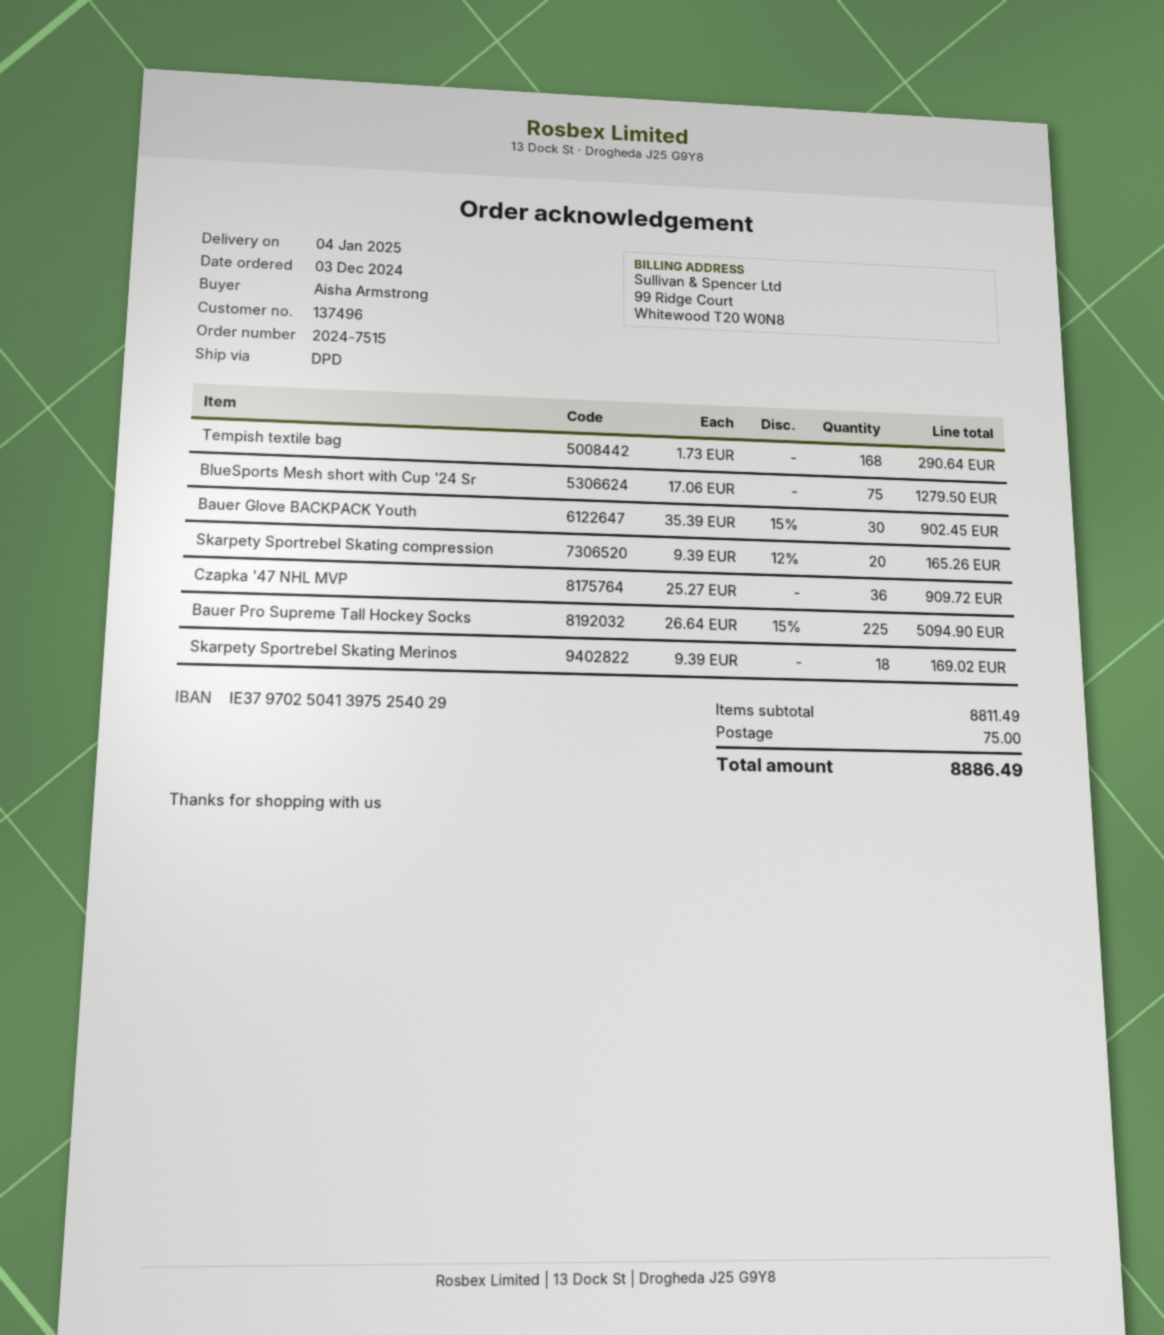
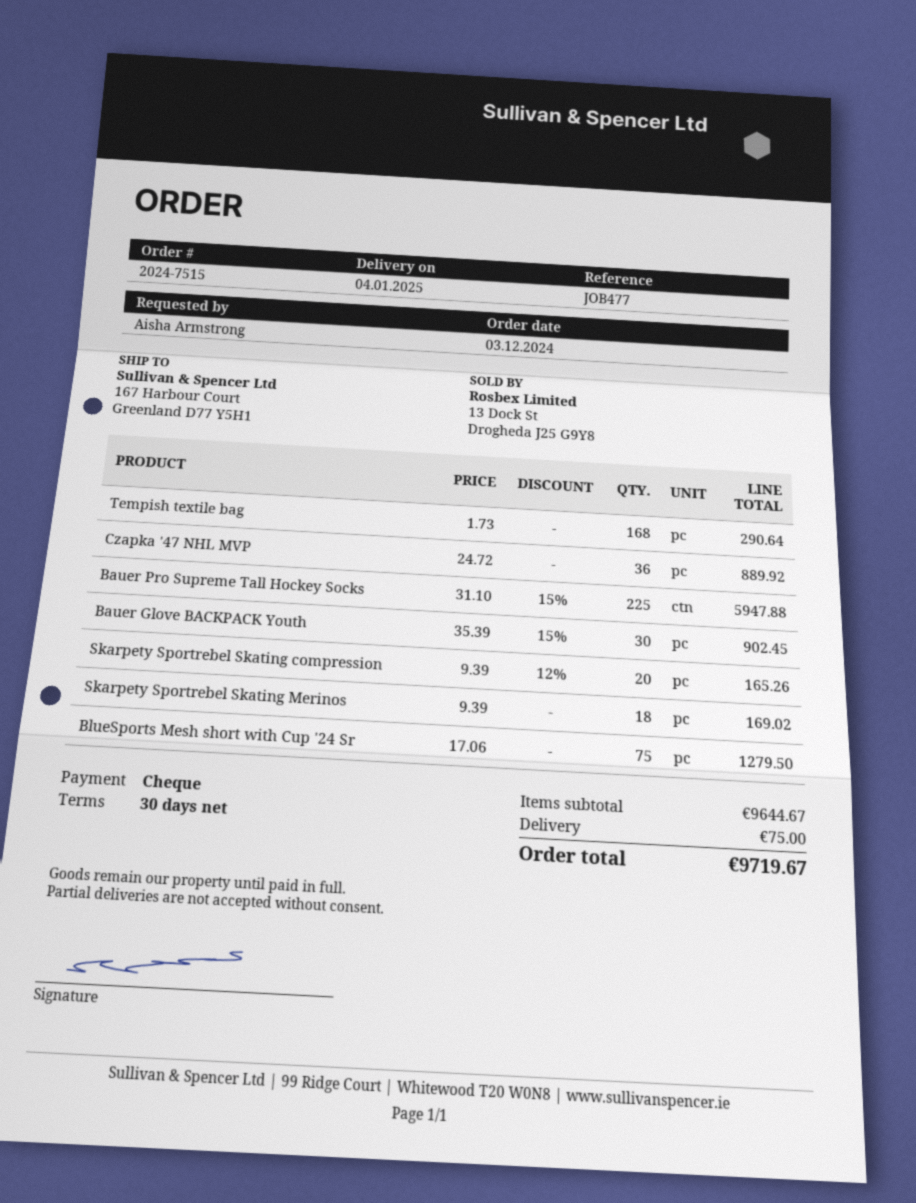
Czapka '47 NHL MVP: 36 x 25.27 = 909.72 -> 36 x 24.72 = 889.92
Bauer Pro Supreme Tall Hockey Socks: 225 x 26.64 - 15% = 5094.90 -> 225 x 31.10 - 15% = 5947.88
subtotal: 8811.49 -> 9644.67
total: 8886.49 -> 9719.67

